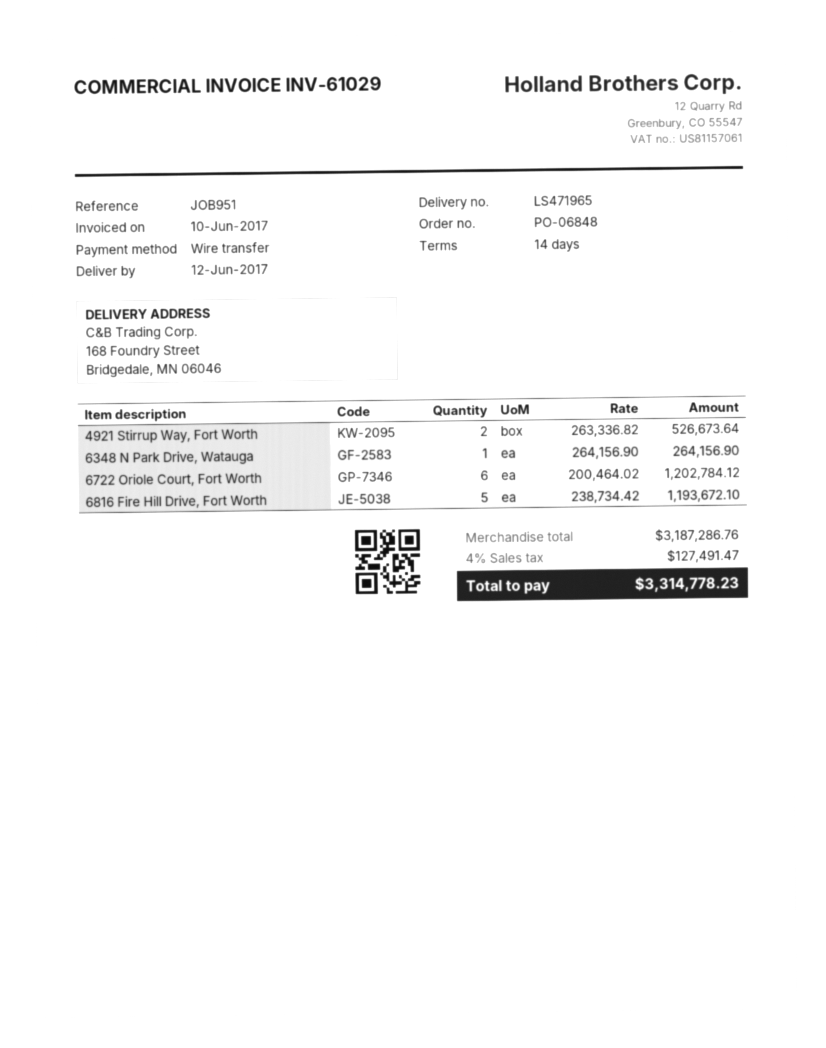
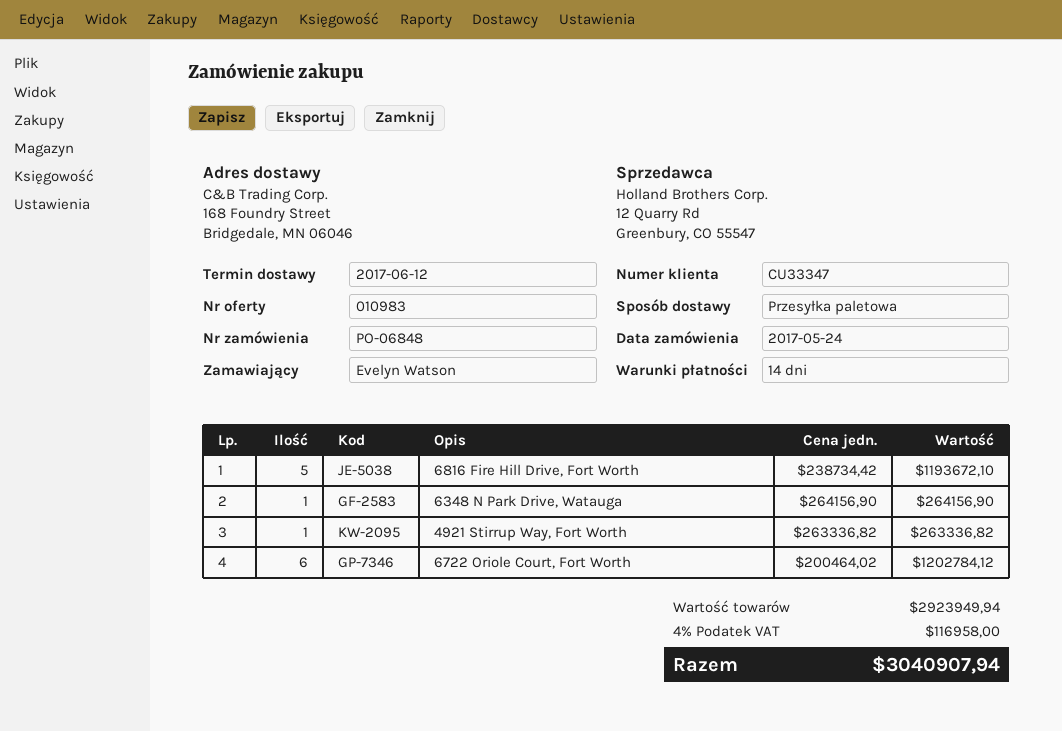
4921 Stirrup Way, Fort Worth: 2 x 263336.82 = 526673.64 -> 1 x 263336.82 = 263336.82
subtotal: 3187286.76 -> 2923949.94
tax: 4% = 127491.47 -> 4% = 116958.00
total: 3314778.23 -> 3040907.94

